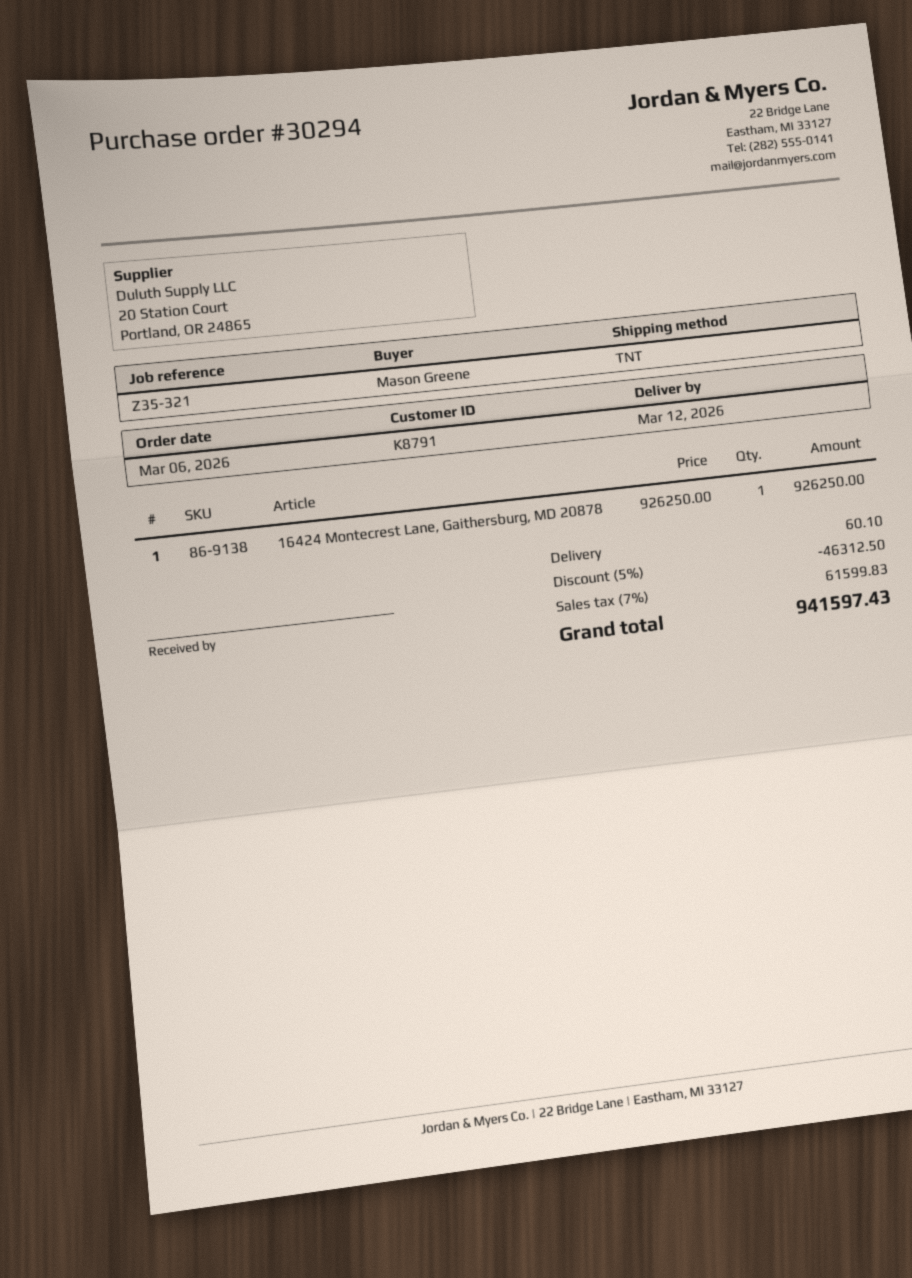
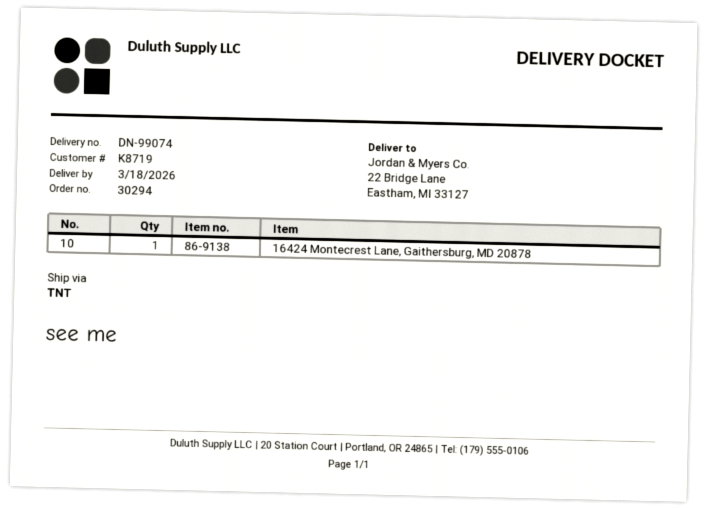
delivery date: 2026-03-12 -> 2026-03-18
customer number: K8791 -> K8719

